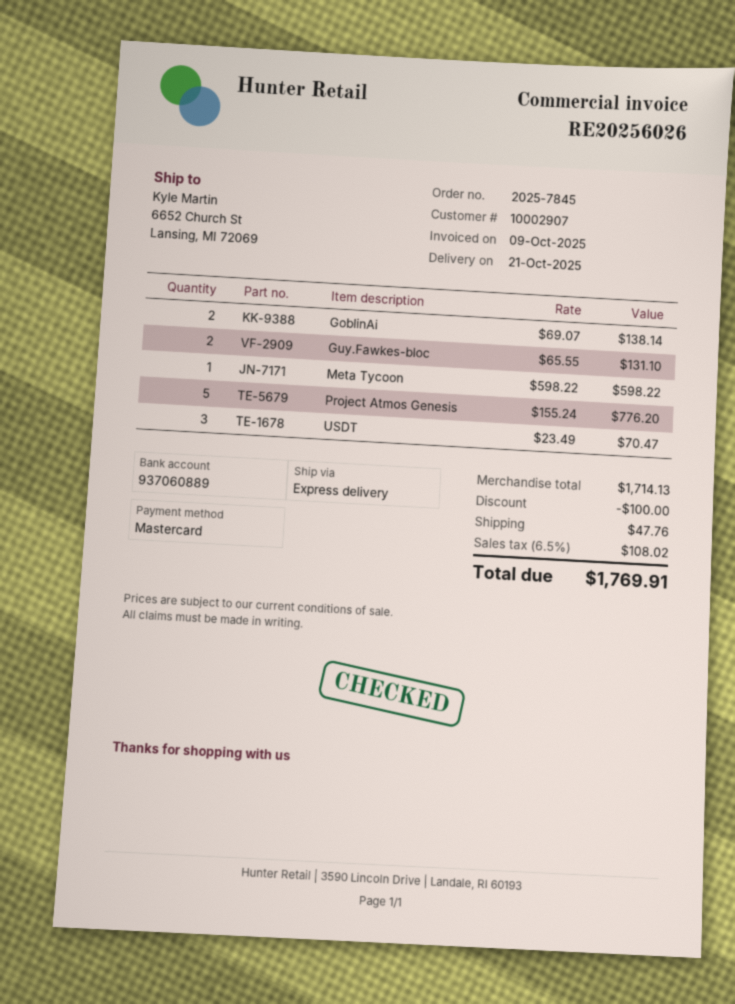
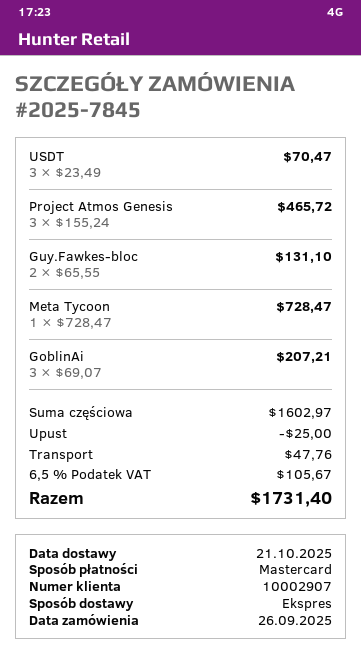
GoblinAi: 2 x 69.07 = 138.14 -> 3 x 69.07 = 207.21
Meta Tycoon: 1 x 598.22 = 598.22 -> 1 x 728.47 = 728.47
Project Atmos Genesis: 5 x 155.24 = 776.20 -> 3 x 155.24 = 465.72
subtotal: 1714.13 -> 1602.97
discount: 100.00 -> 25.00
tax: 6.5% = 108.02 -> 6.5% = 105.67
total: 1769.91 -> 1731.40

